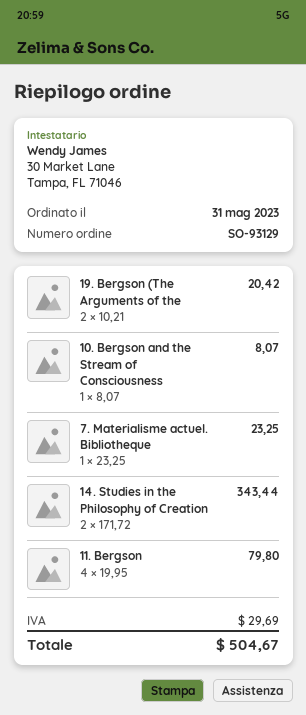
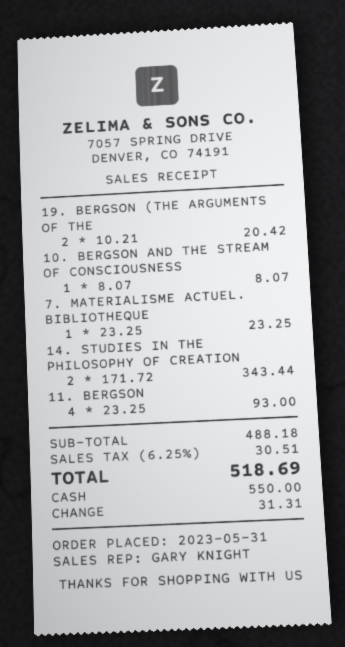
11. Bergson: 4 x 19.95 = 79.80 -> 4 x 23.25 = 93.00
tax: 29.69 -> 30.51
total: 504.67 -> 518.69

